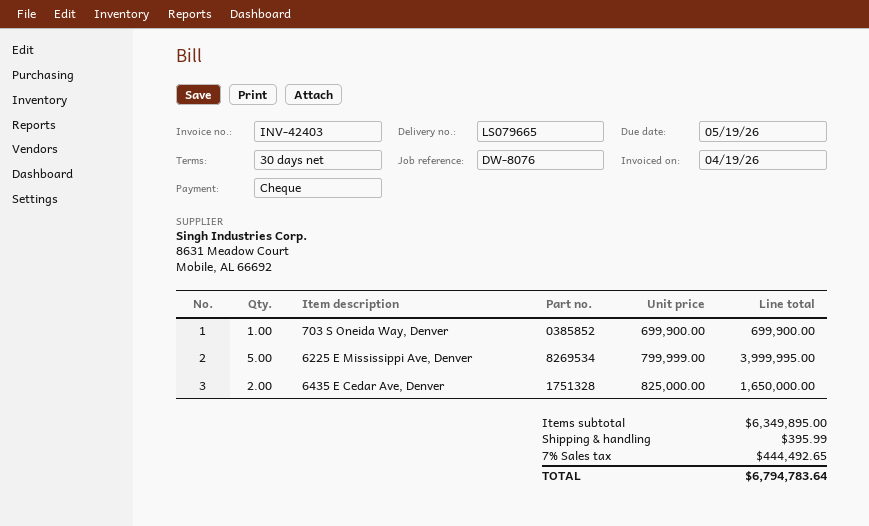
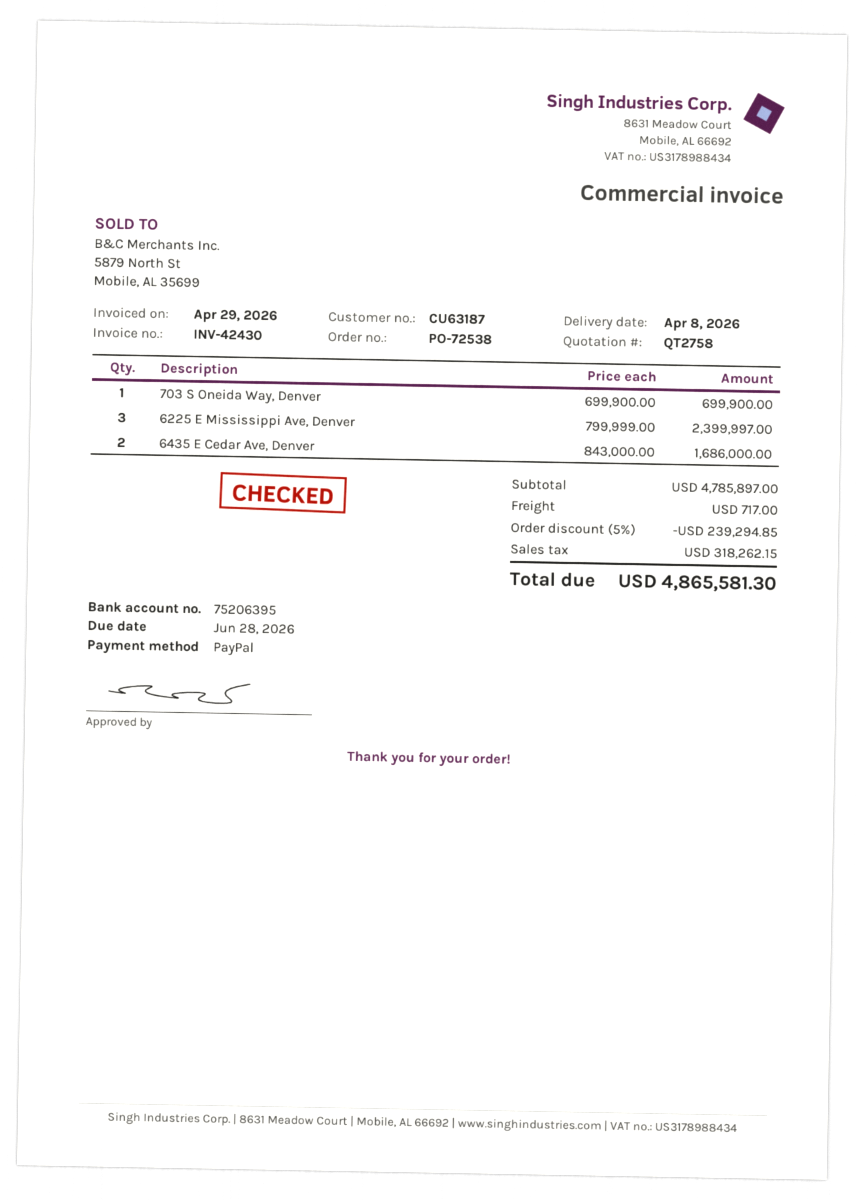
invoice number: INV-42403 -> INV-42430
invoice date: 2026-04-19 -> 2026-04-29
due date: 2026-05-19 -> 2026-06-28
payment method: cheque -> PayPal
6225 E Mississippi Ave, Denver: 5 x 799999.00 = 3999995.00 -> 3 x 799999.00 = 2399997.00
6435 E Cedar Ave, Denver: 2 x 825000.00 = 1650000.00 -> 2 x 843000.00 = 1686000.00
subtotal: 6349895.00 -> 4785897.00
discount: none -> 5% = 239294.85
shipping: 395.99 -> 717.00
tax: 444492.65 -> 318262.15
total: 6794783.64 -> 4865581.30

